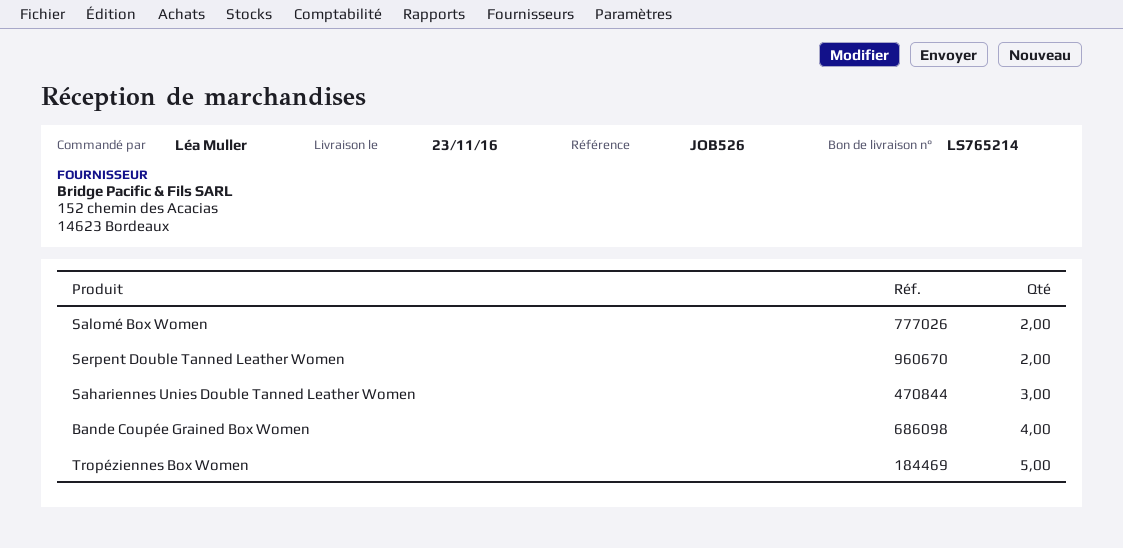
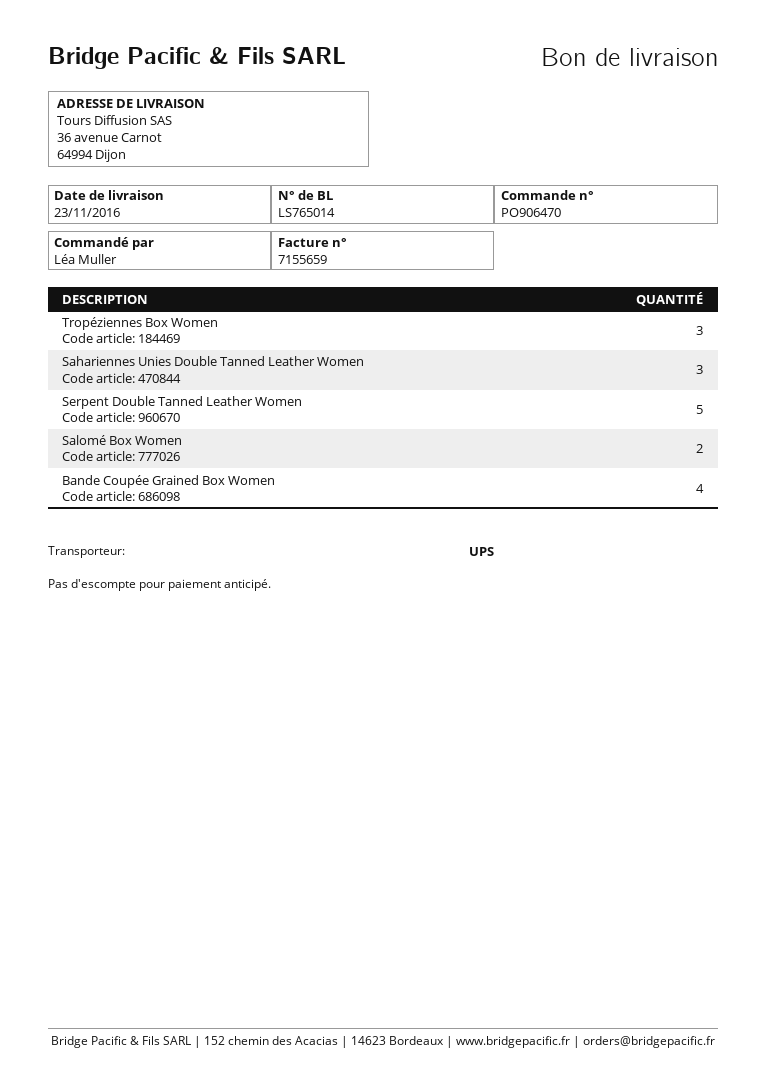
delivery note number: LS765214 -> LS765014
Serpent Double Tanned Leather Women: 2 -> 5
Tropéziennes Box Women: 5 -> 3

